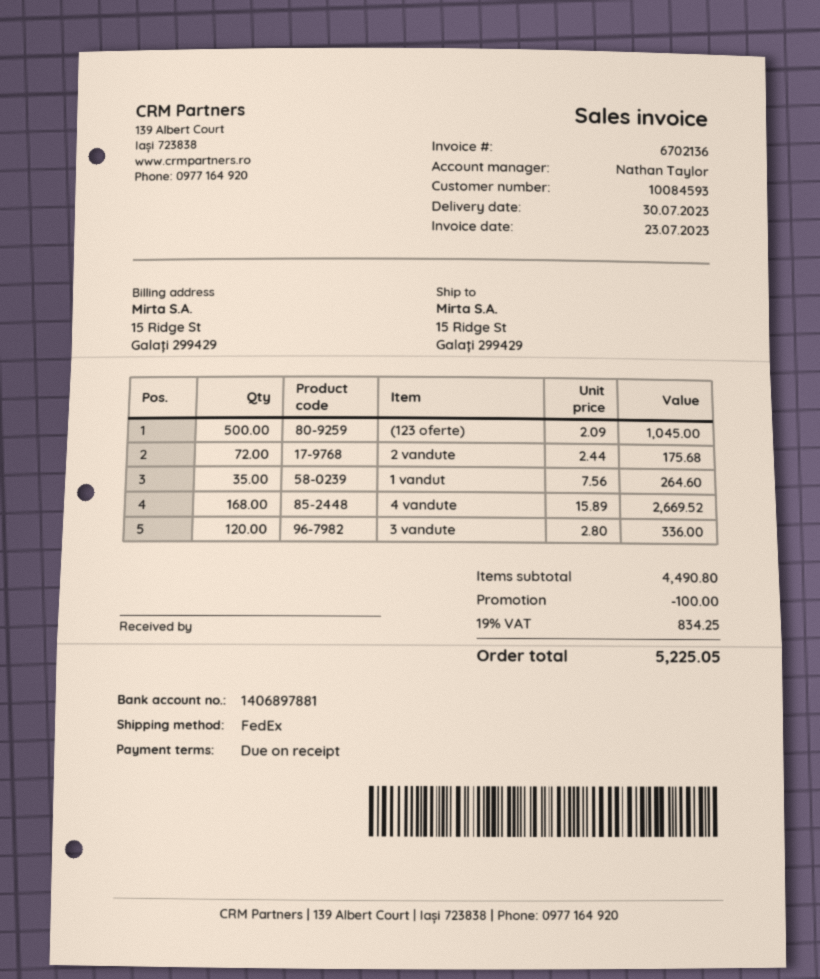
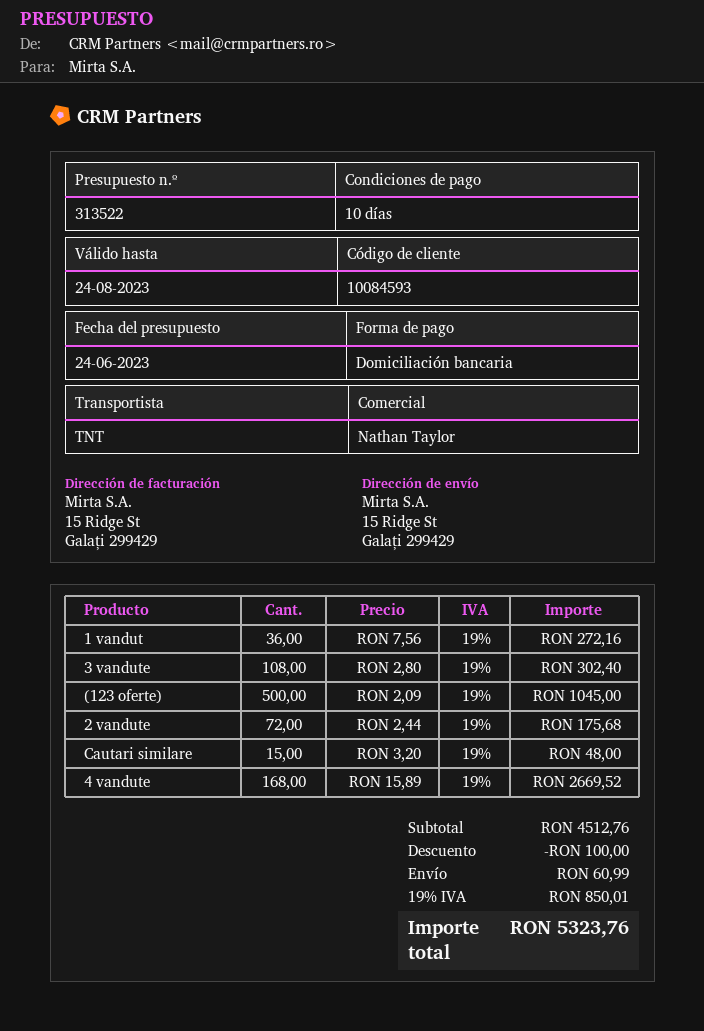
payment terms: on receipt -> 10 days
shipping method: FedEx -> TNT
1 vandut: 35 x 7.56 = 264.60 -> 36 x 7.56 = 272.16
3 vandute: 120 x 2.80 = 336.00 -> 108 x 2.80 = 302.40
Cautari similare: none -> 15 x 3.20 = 48.00
subtotal: 4490.80 -> 4512.76
shipping: none -> 60.99
tax: 19% = 834.25 -> 19% = 850.01
total: 5225.05 -> 5323.76

